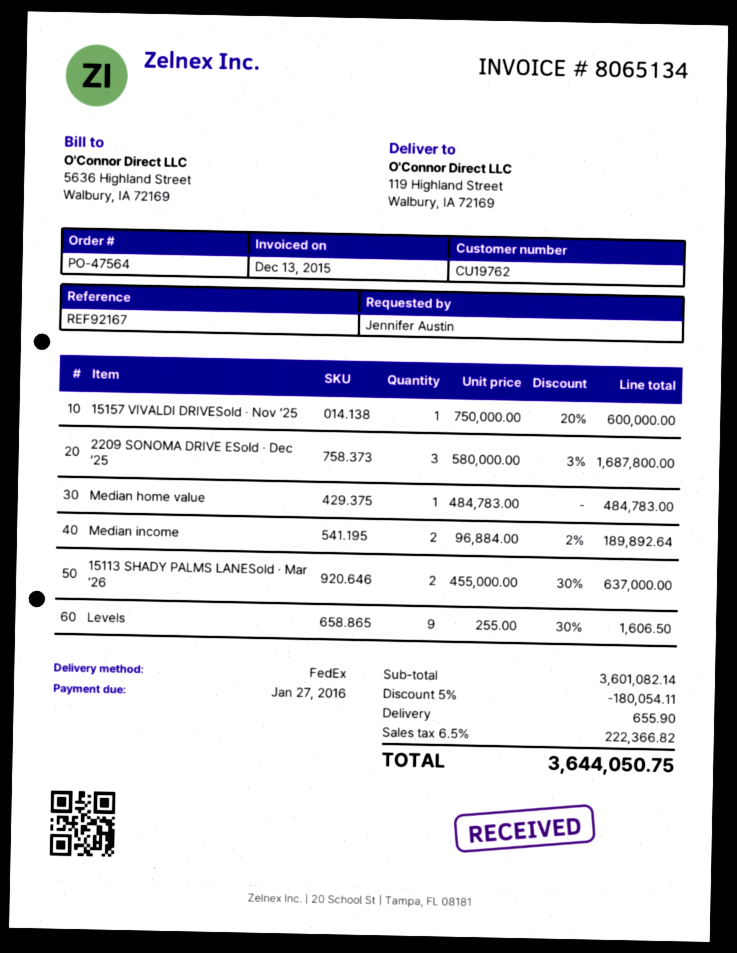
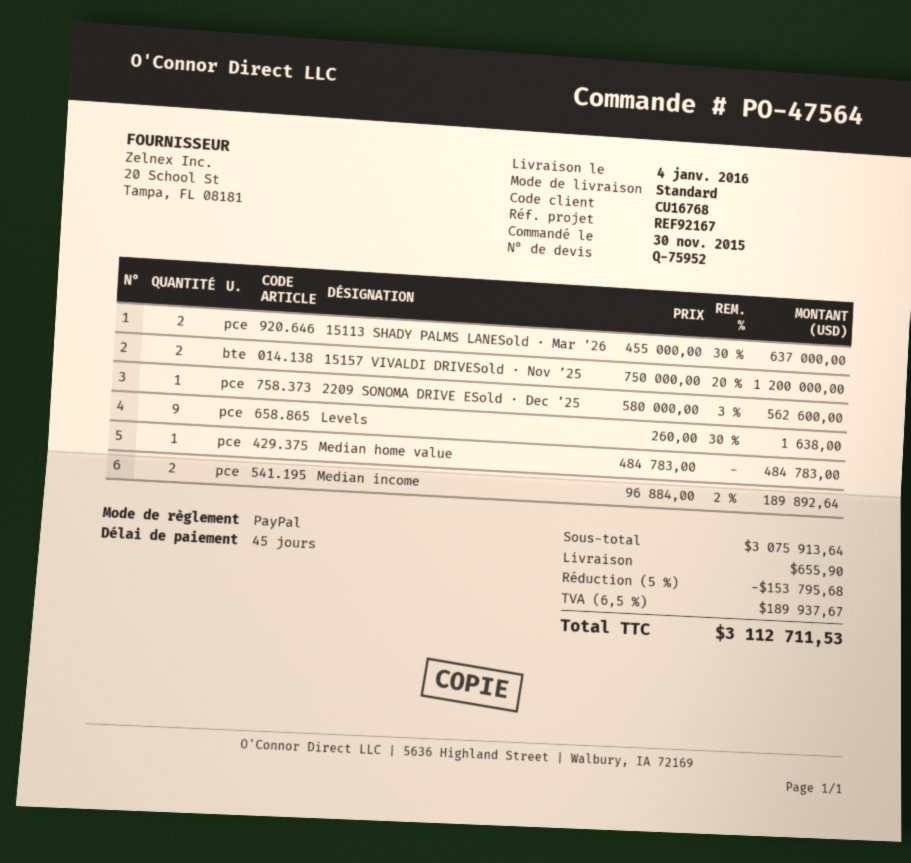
customer number: CU19762 -> CU16768
shipping method: FedEx -> standard
15157 VIVALDI DRIVESold · Nov ’25: 1 x 750000.00 - 20% = 600000.00 -> 2 x 750000.00 - 20% = 1200000.00
2209 SONOMA DRIVE ESold · Dec ’25: 3 x 580000.00 - 3% = 1687800.00 -> 1 x 580000.00 - 3% = 562600.00
Levels: 9 x 255.00 - 30% = 1606.50 -> 9 x 260.00 - 30% = 1638.00
subtotal: 3601082.14 -> 3075913.64
discount: 5% = 180054.11 -> 5% = 153795.68
tax: 6.5% = 222366.82 -> 6.5% = 189937.67
total: 3644050.75 -> 3112711.53

